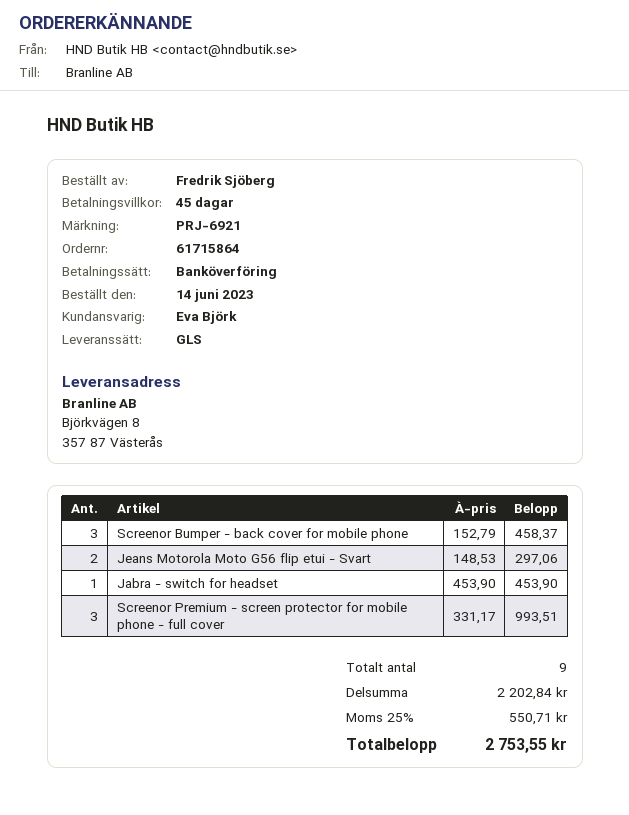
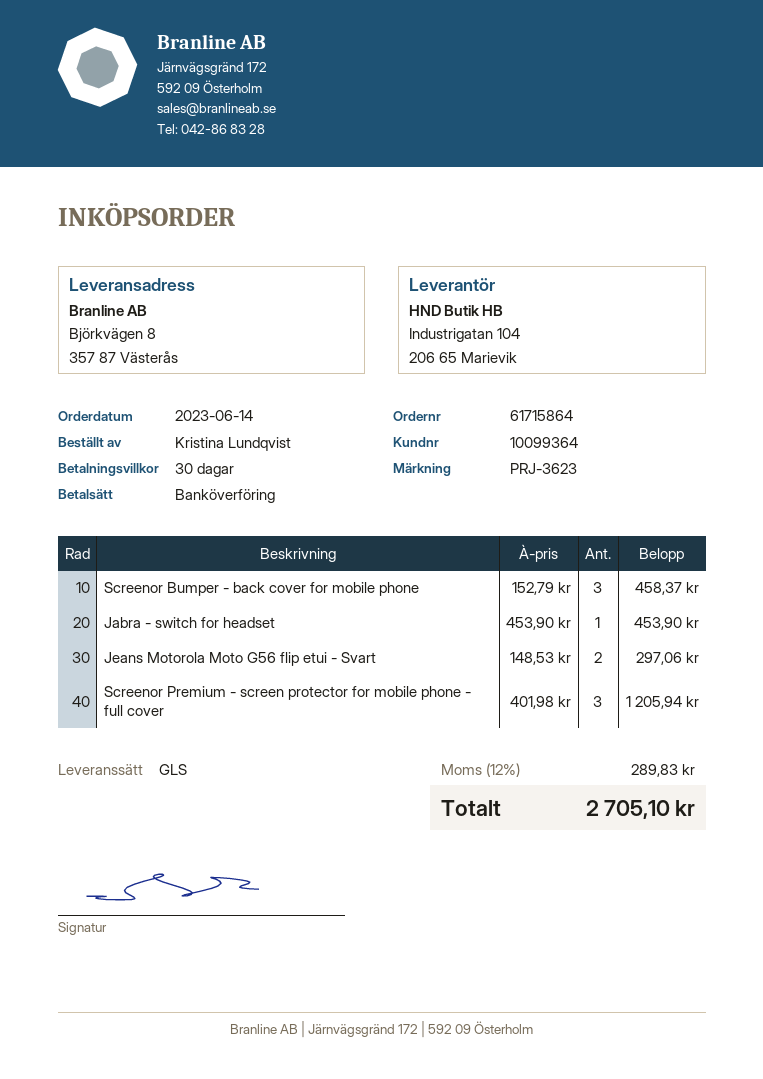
payment terms: 45 days -> 30 days
reference: PRJ-6921 -> PRJ-3623
ordered by: Fredrik Sjöberg -> Kristina Lundqvist
Screenor Premium - screen protector for mobile phone - full cover: 3 x 331.17 = 993.51 -> 3 x 401.98 = 1205.94
tax: 25% = 550.71 -> 12% = 289.83
total: 2753.55 -> 2705.10

